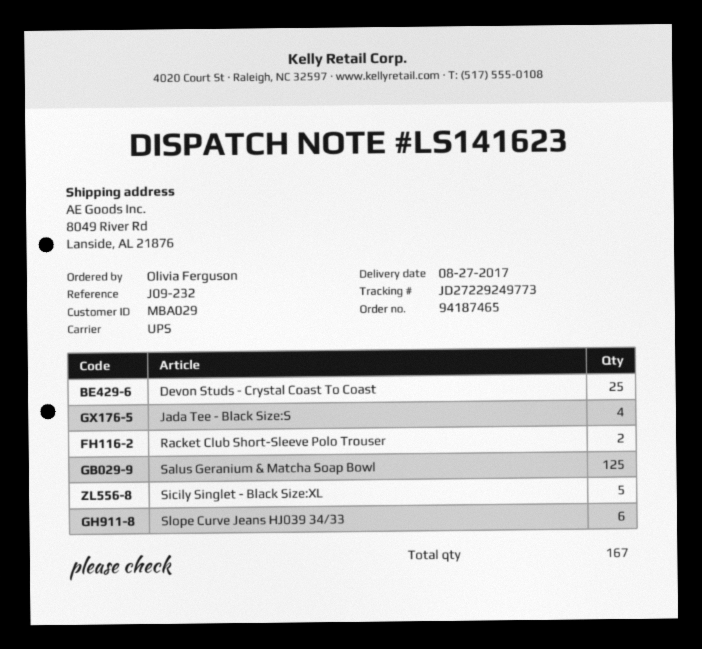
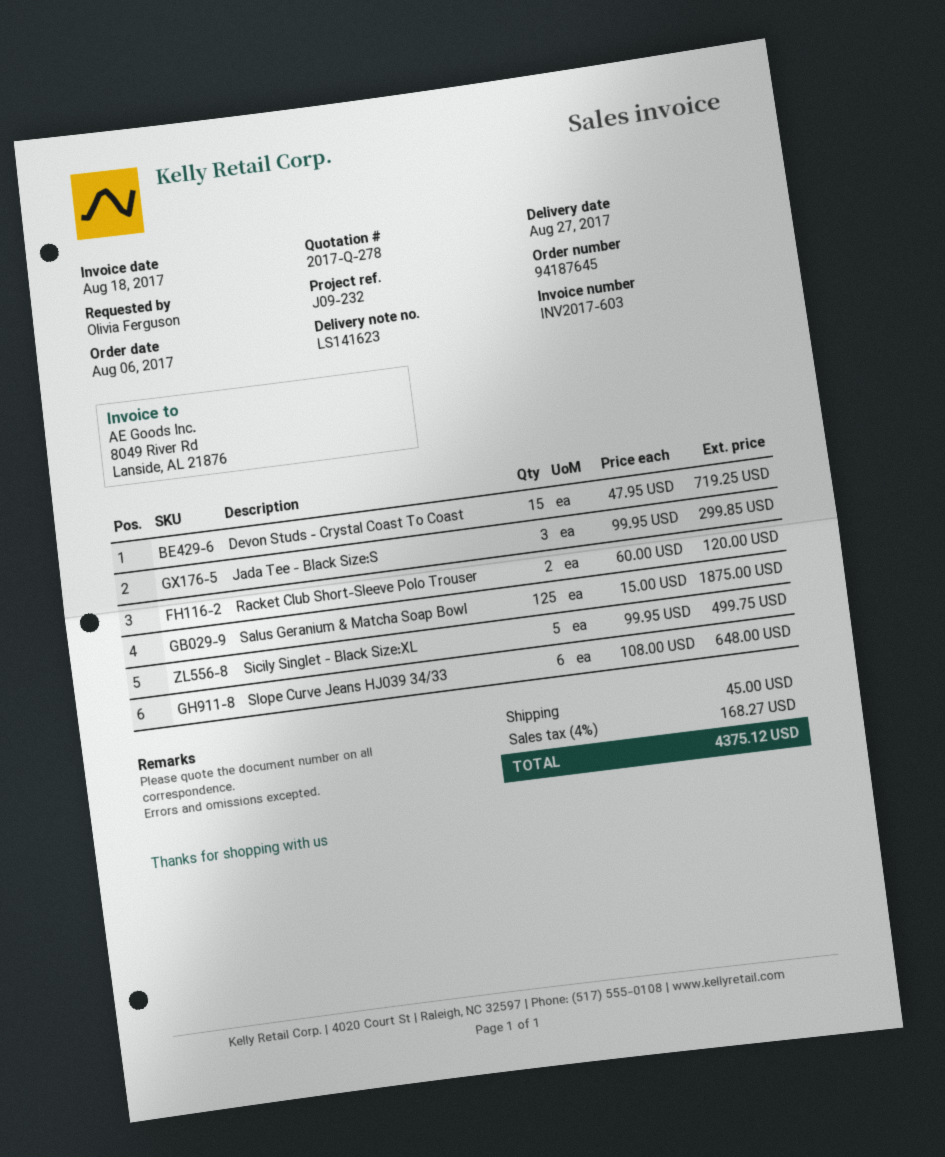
order number: 94187465 -> 94187645
Devon Studs - Crystal Coast To Coast: 25 -> 15
Jada Tee - Black Size:S: 4 -> 3

